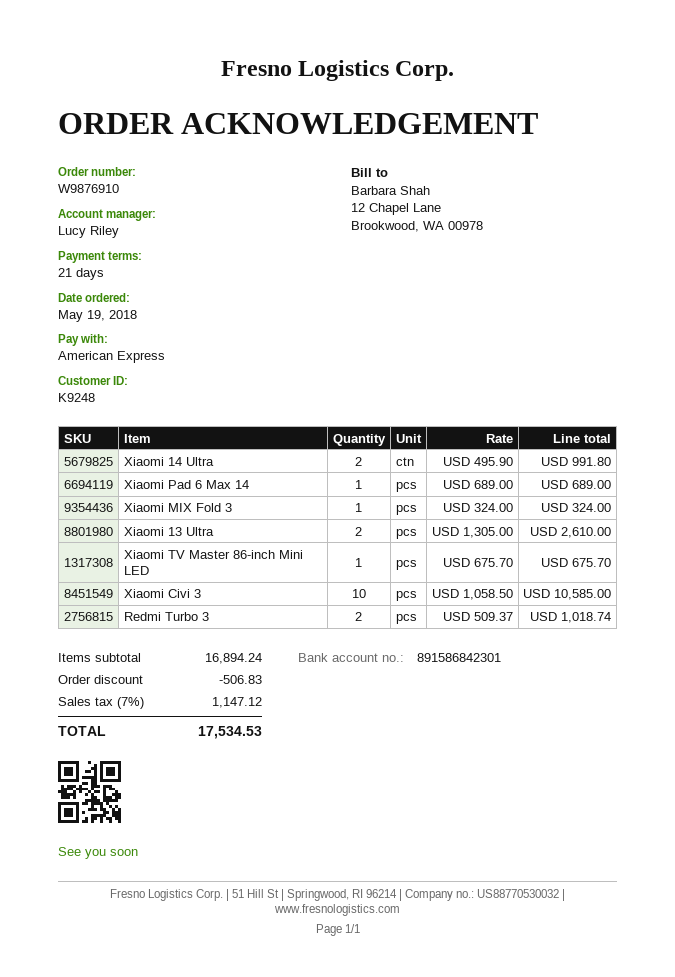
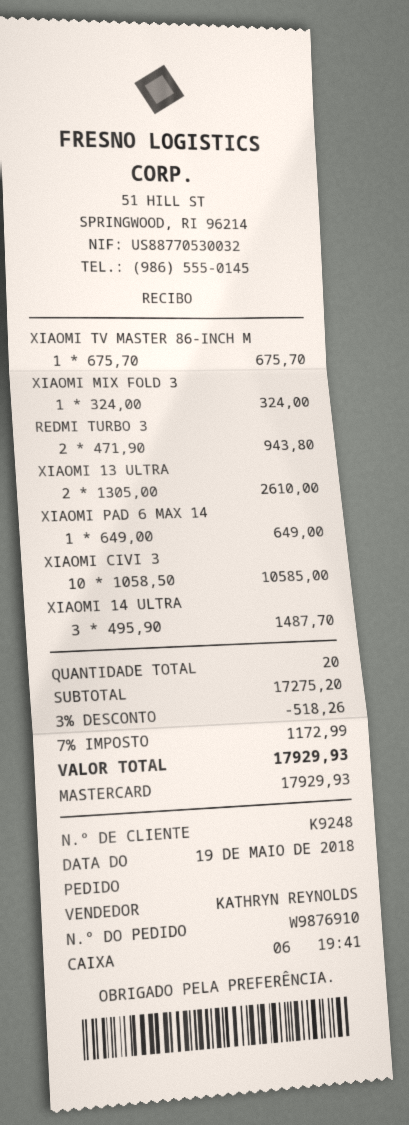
sales rep: Lucy Riley -> KATHRYN REYNOLDS
payment method: American Express -> Mastercard
Xiaomi 14 Ultra: 2 x 495.90 = 991.80 -> 3 x 495.90 = 1487.70
Xiaomi Pad 6 Max 14: 1 x 689.00 = 689.00 -> 1 x 649.00 = 649.00
Redmi Turbo 3: 2 x 509.37 = 1018.74 -> 2 x 471.90 = 943.80
subtotal: 16894.24 -> 17275.20
discount: 506.83 -> 518.26
tax: 7% = 1147.12 -> 7% = 1172.99
total: 17534.53 -> 17929.93

